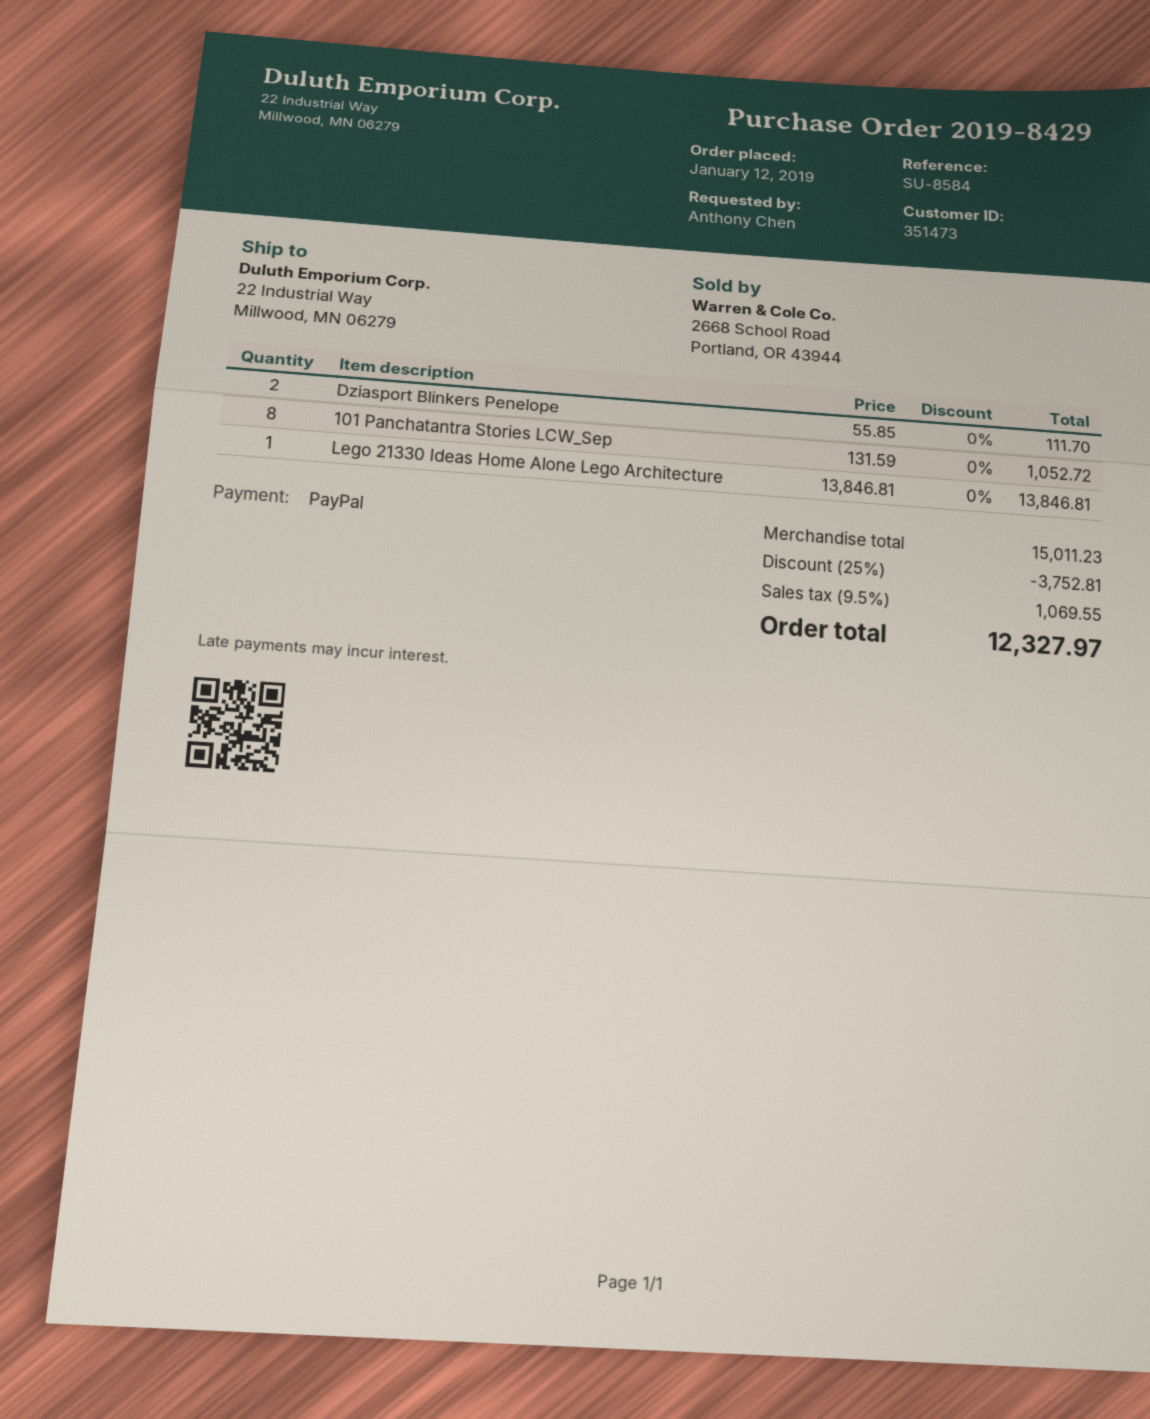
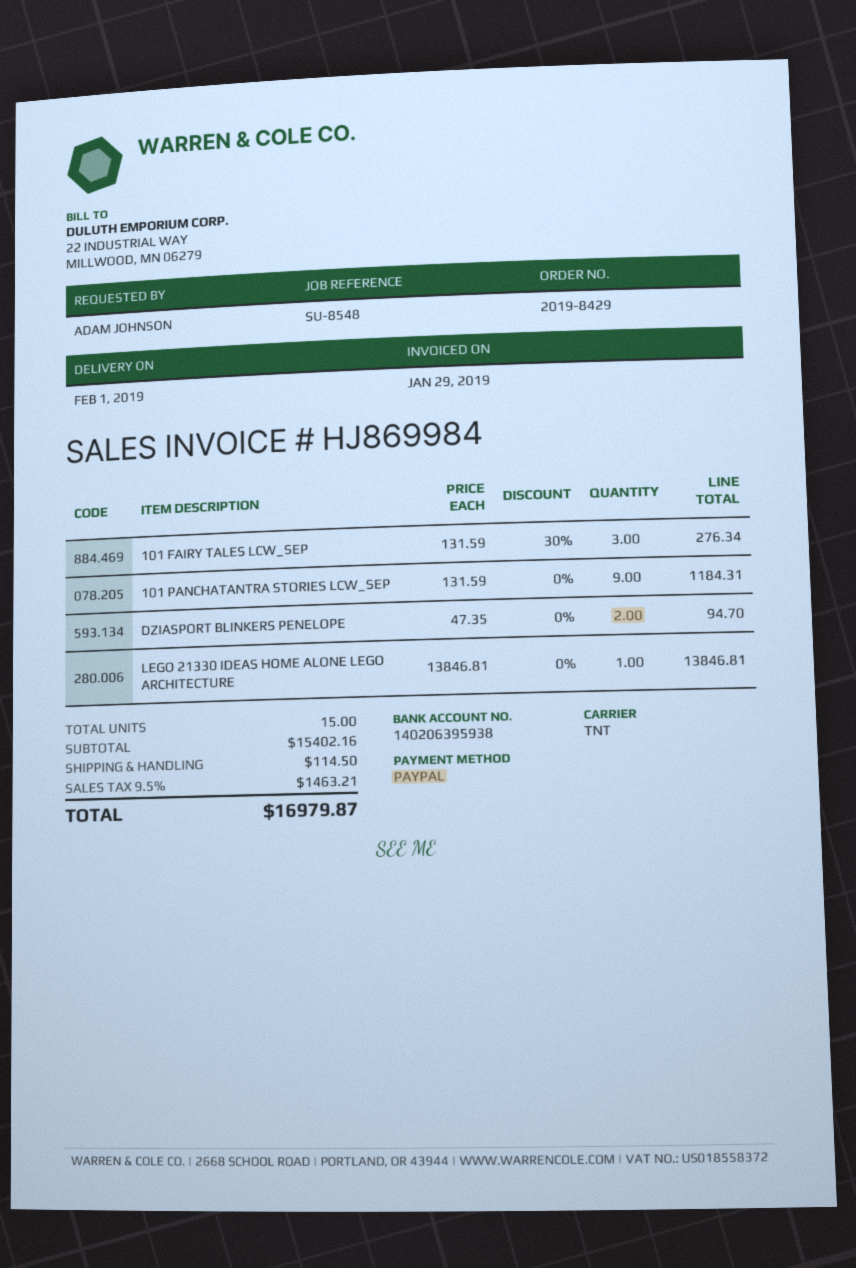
reference: SU-8584 -> SU-8548
ordered by: Anthony Chen -> ADAM JOHNSON
Dziasport Blinkers Penelope: 2 x 55.85 = 111.70 -> 2 x 47.35 = 94.70
101 Panchatantra Stories LCW_Sep: 8 x 131.59 = 1052.72 -> 9 x 131.59 = 1184.31
101 FAIRY TALES LCW_SEP: none -> 3 x 131.59 - 30% = 276.34
subtotal: 15011.23 -> 15402.16
discount: 25% = 3752.81 -> none
shipping: none -> 114.50
tax: 9.5% = 1069.55 -> 9.5% = 1463.21
total: 12327.97 -> 16979.87

